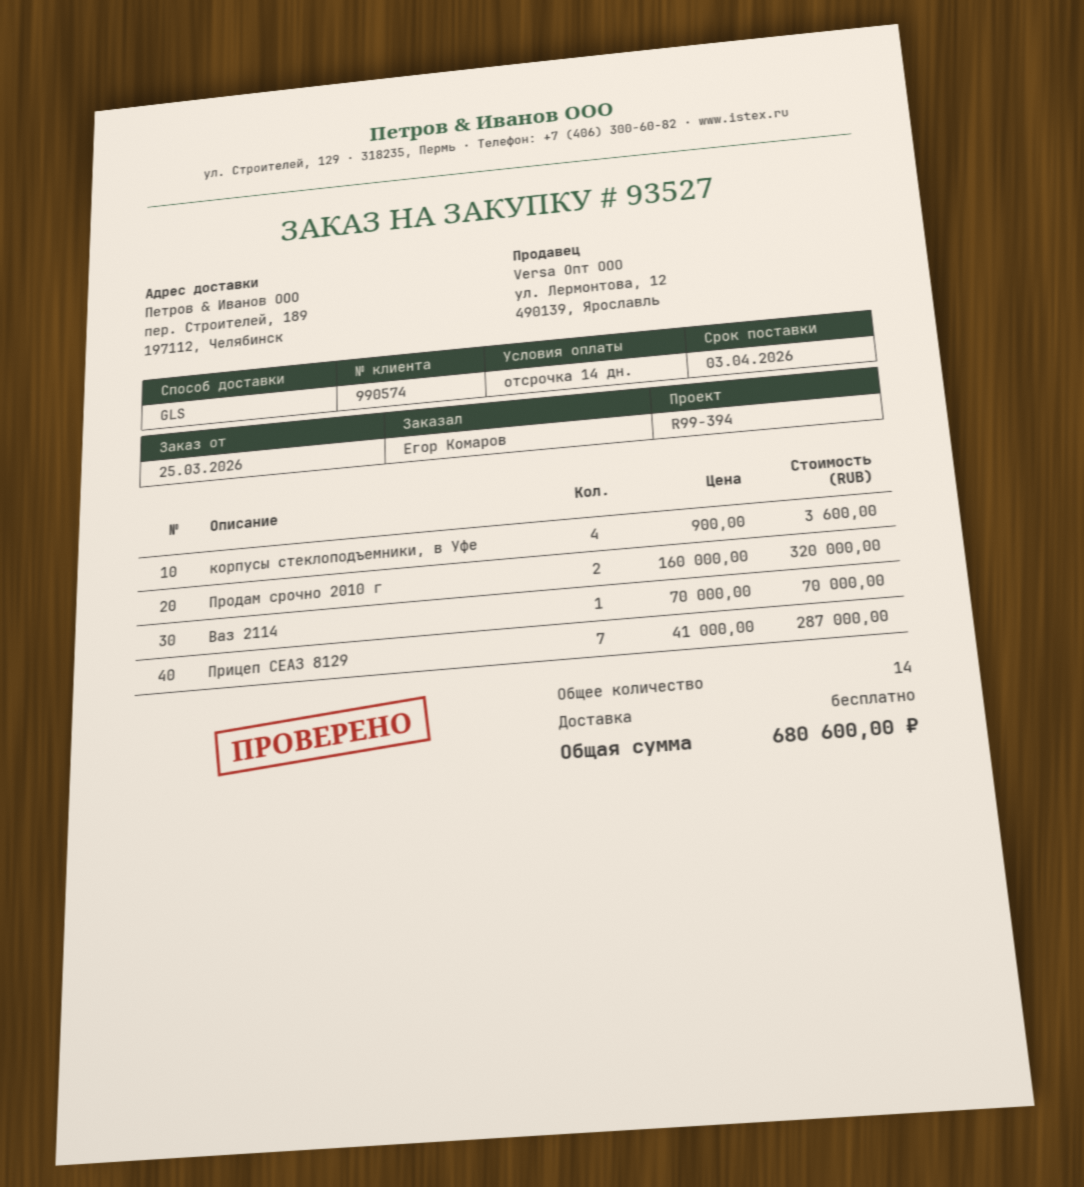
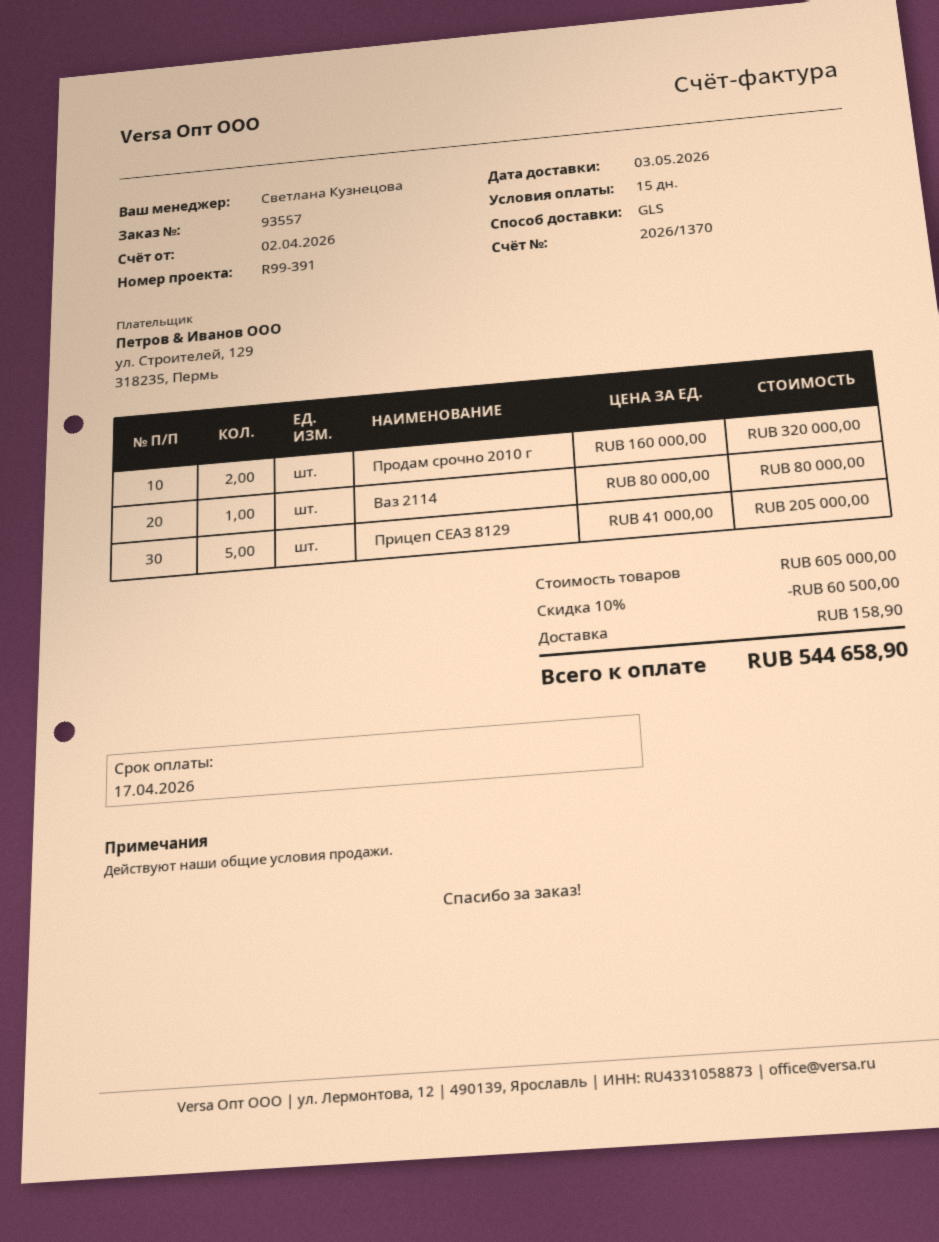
order number: 93527 -> 93557
delivery date: 2026-04-03 -> 2026-05-03
payment terms: 14 days -> 15 days
reference: R99-394 -> R99-391
корпусы стеклоподъемники, в Уфе: 4 x 900.00 = 3600.00 -> none
Ваз 2114: 1 x 70000.00 = 70000.00 -> 1 x 80000.00 = 80000.00
Прицеп СЕАЗ 8129: 7 x 41000.00 = 287000.00 -> 5 x 41000.00 = 205000.00
discount: none -> 10% = 60500.00
shipping: 0.00 -> 158.90
total: 680600.00 -> 544658.90

